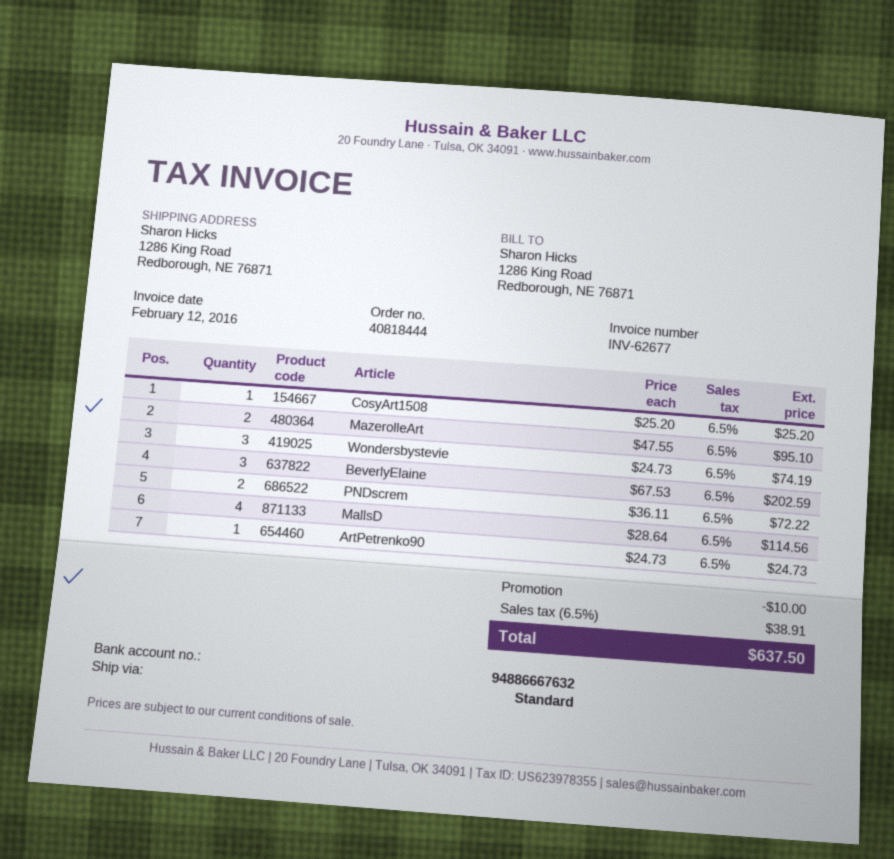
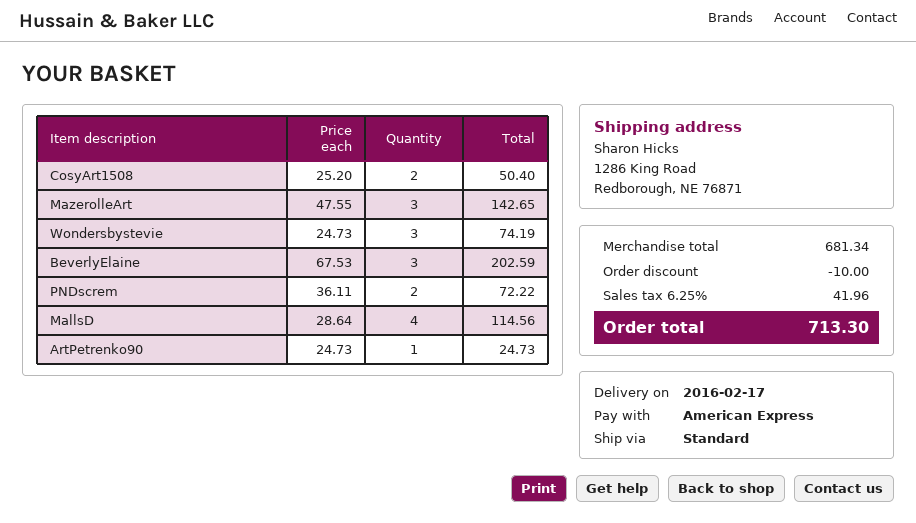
CosyArt1508: 1 x 25.20 = 25.20 -> 2 x 25.20 = 50.40
MazerolleArt: 2 x 47.55 = 95.10 -> 3 x 47.55 = 142.65
tax: 6.5% = 38.91 -> 6.25% = 41.96
total: 637.50 -> 713.30

